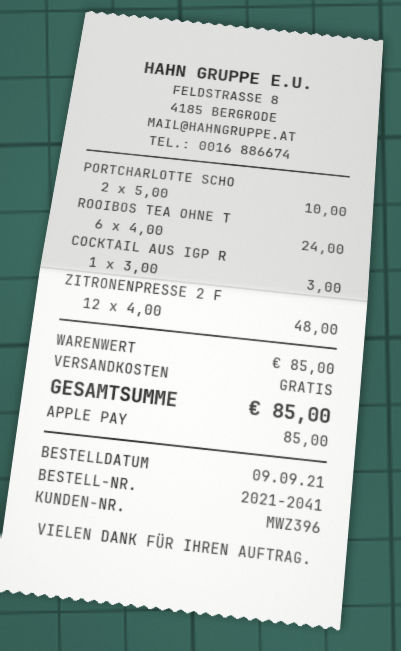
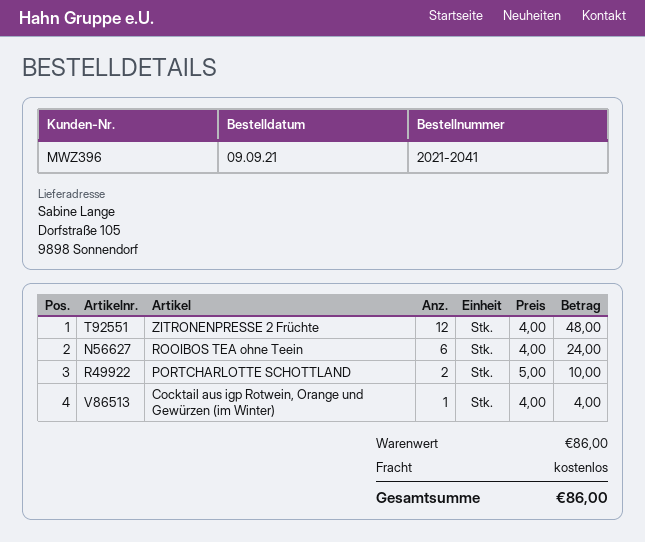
COCKTAIL AUS IGP R: 1 x 3.00 = 3.00 -> 1 x 4.00 = 4.00
subtotal: 85.00 -> 86.00
total: 85.00 -> 86.00

